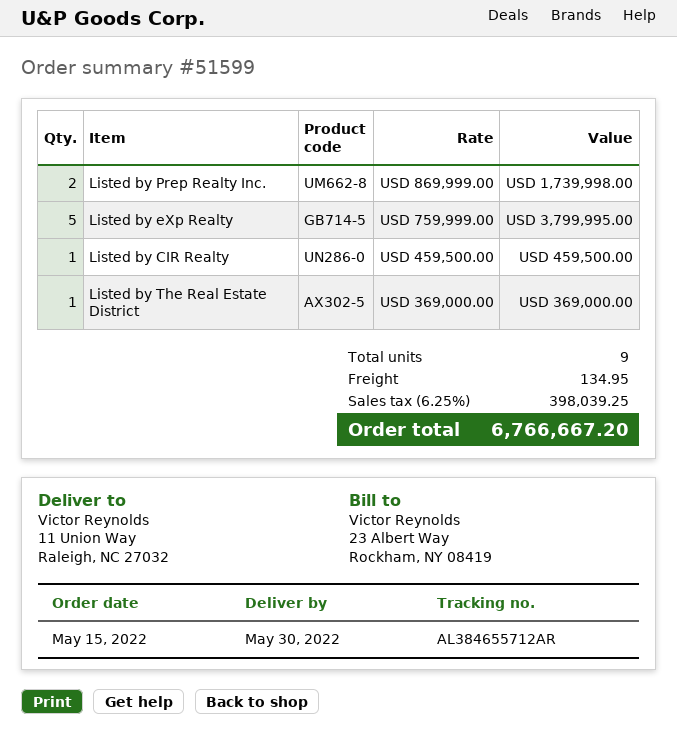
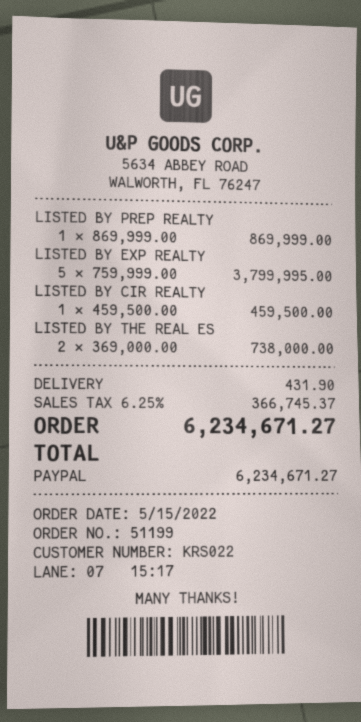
order number: 51599 -> 51199
Listed by Prep Realty Inc.: 2 x 869999.00 = 1739998.00 -> 1 x 869999.00 = 869999.00
Listed by The Real Estate District: 1 x 369000.00 = 369000.00 -> 2 x 369000.00 = 738000.00
shipping: 134.95 -> 431.90
tax: 6.25% = 398039.25 -> 6.25% = 366745.37
total: 6766667.20 -> 6234671.27

